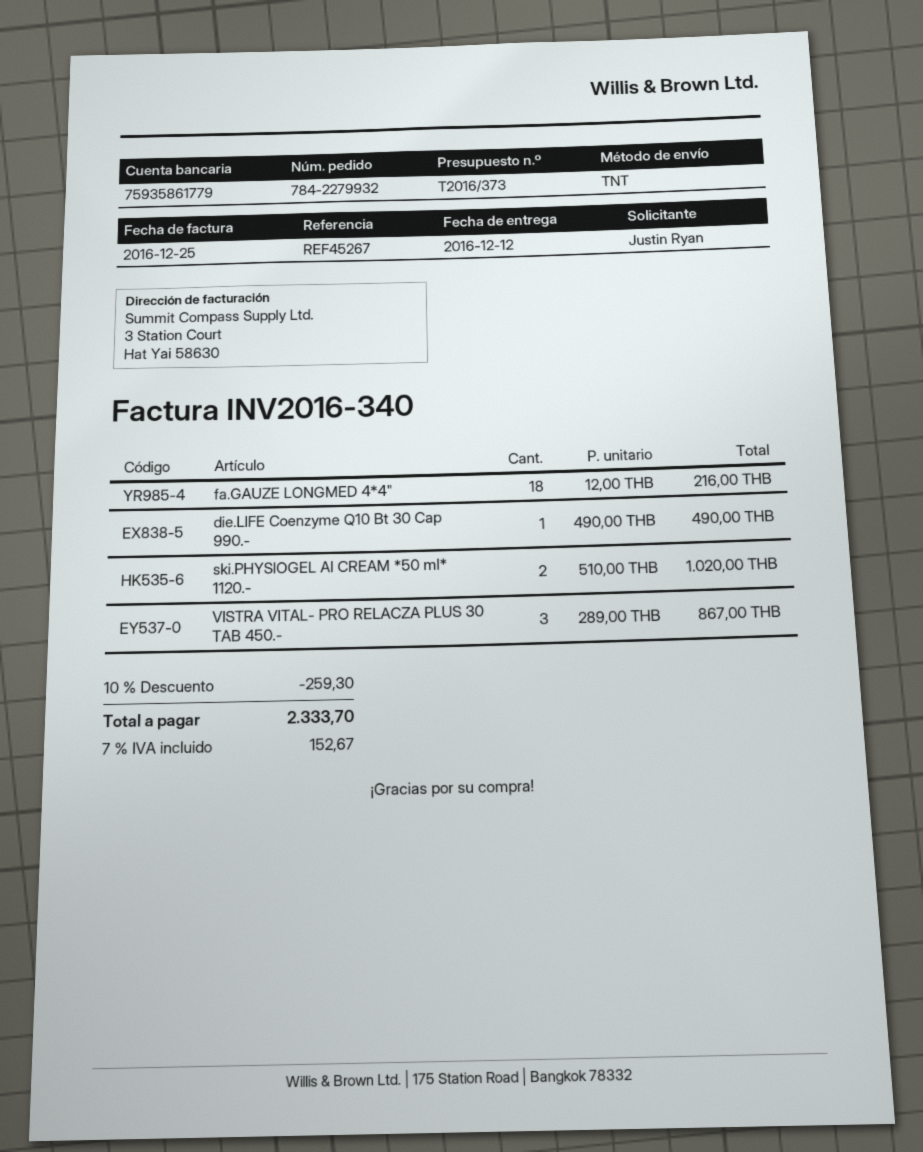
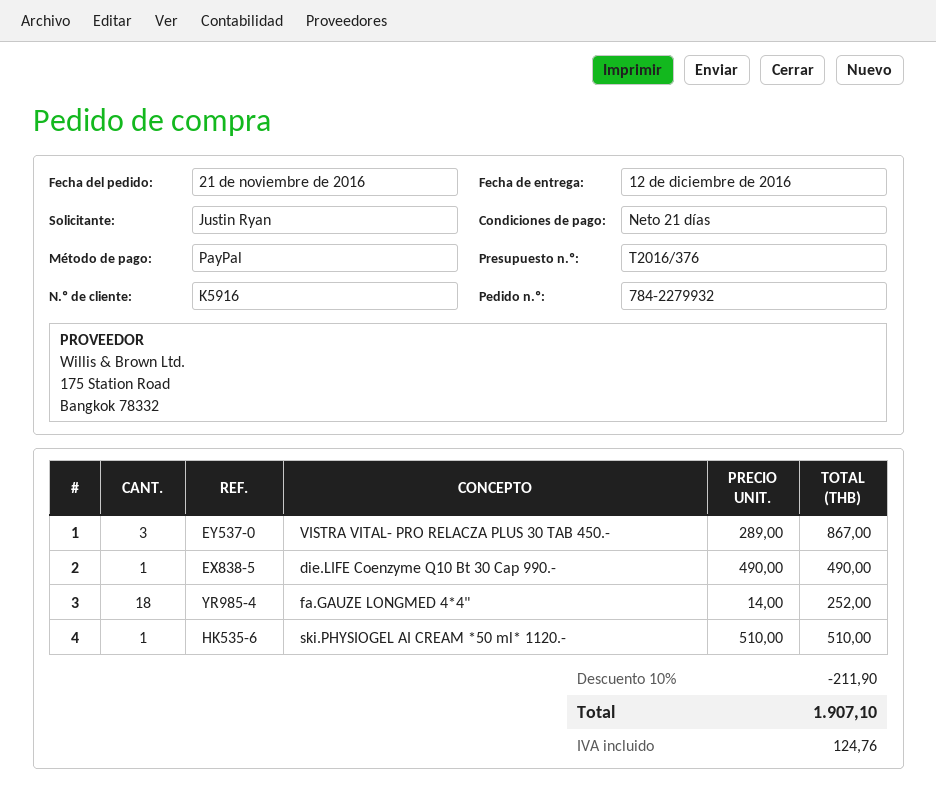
quote number: T2016/373 -> T2016/376
fa.GAUZE LONGMED 4*4": 18 x 12.00 = 216.00 -> 18 x 14.00 = 252.00
ski.PHYSIOGEL AI CREAM *50 ml* 1120.-: 2 x 510.00 = 1020.00 -> 1 x 510.00 = 510.00
discount: 10% = 259.30 -> 10% = 211.90
tax: 152.67 -> 124.76
total: 2333.70 -> 1907.10

